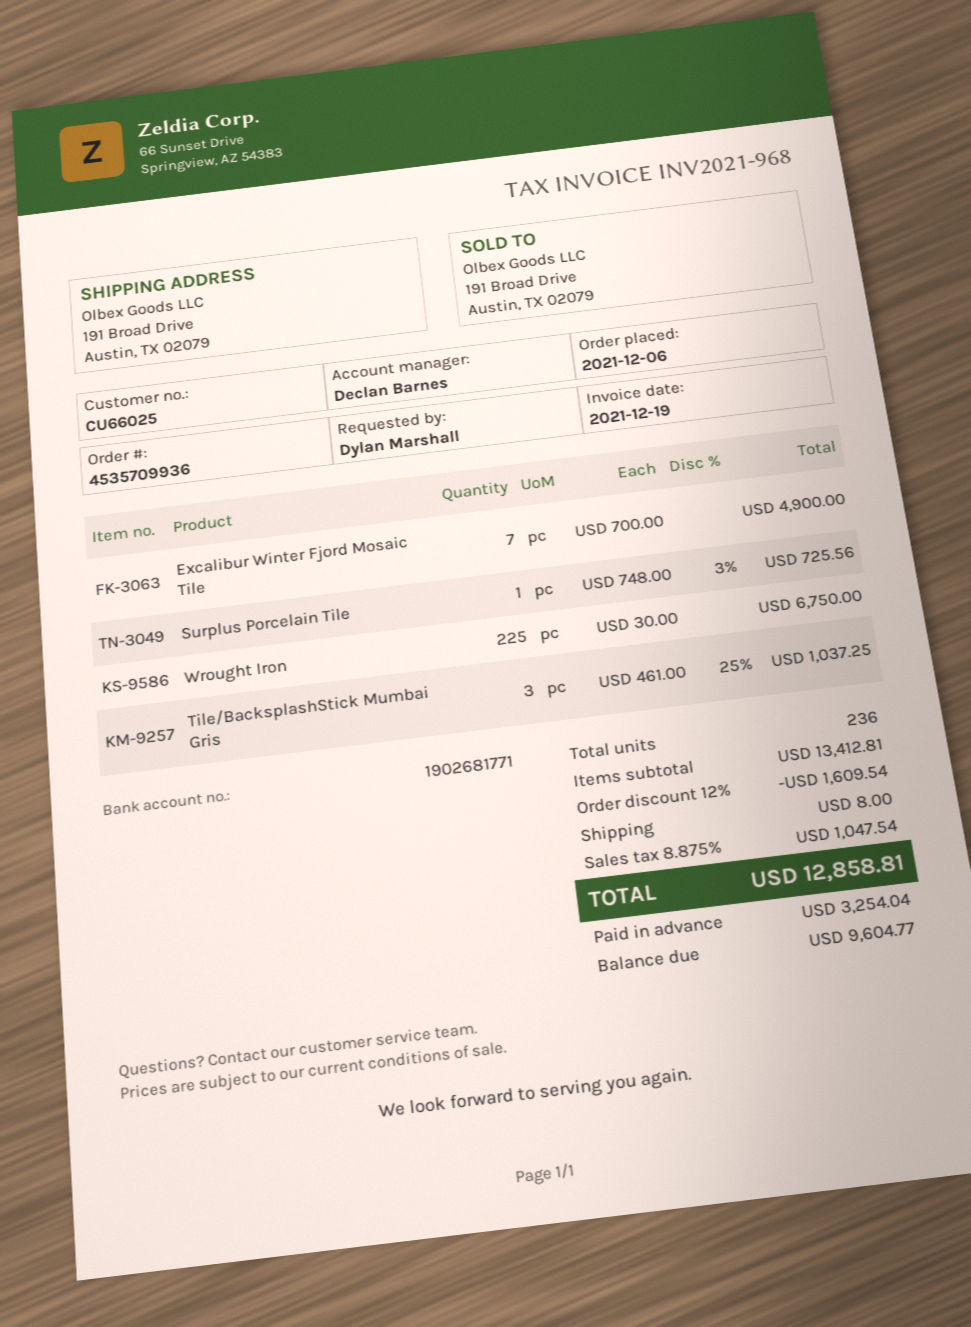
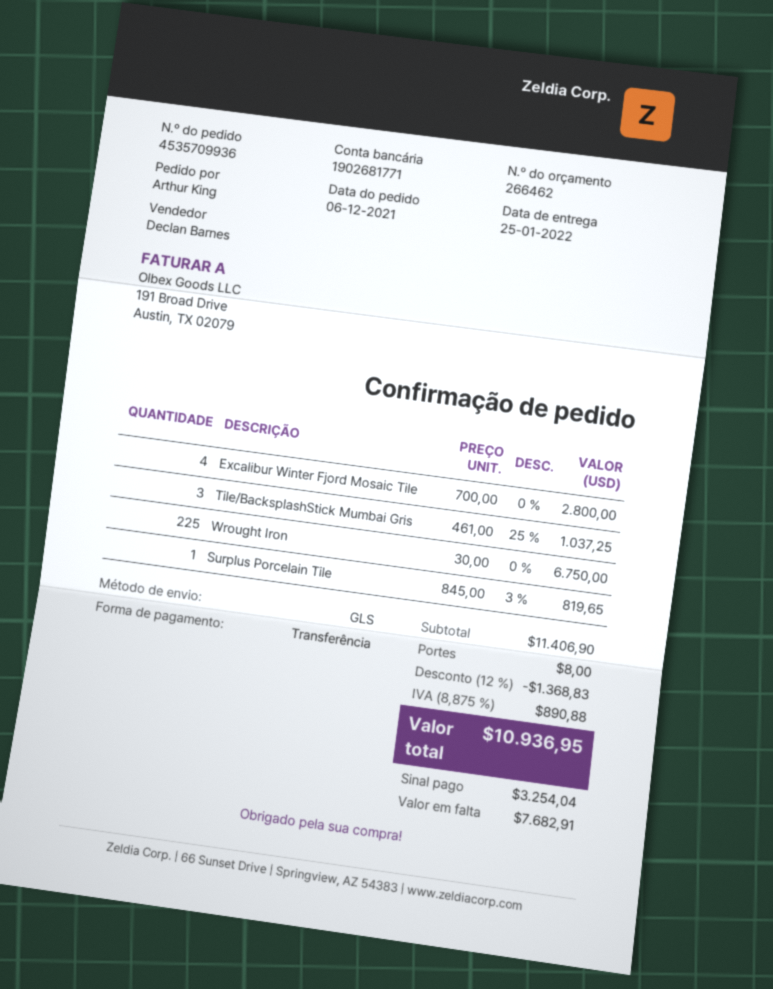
ordered by: Dylan Marshall -> Arthur King
Excalibur Winter Fjord Mosaic Tile: 7 x 700.00 = 4900.00 -> 4 x 700.00 = 2800.00
Surplus Porcelain Tile: 1 x 748.00 - 3% = 725.56 -> 1 x 845.00 - 3% = 819.65
subtotal: 13412.81 -> 11406.90
discount: 12% = 1609.54 -> 12% = 1368.83
tax: 8.875% = 1047.54 -> 8.875% = 890.88
total: 12858.81 -> 10936.95
balance: 9604.77 -> 7682.91

